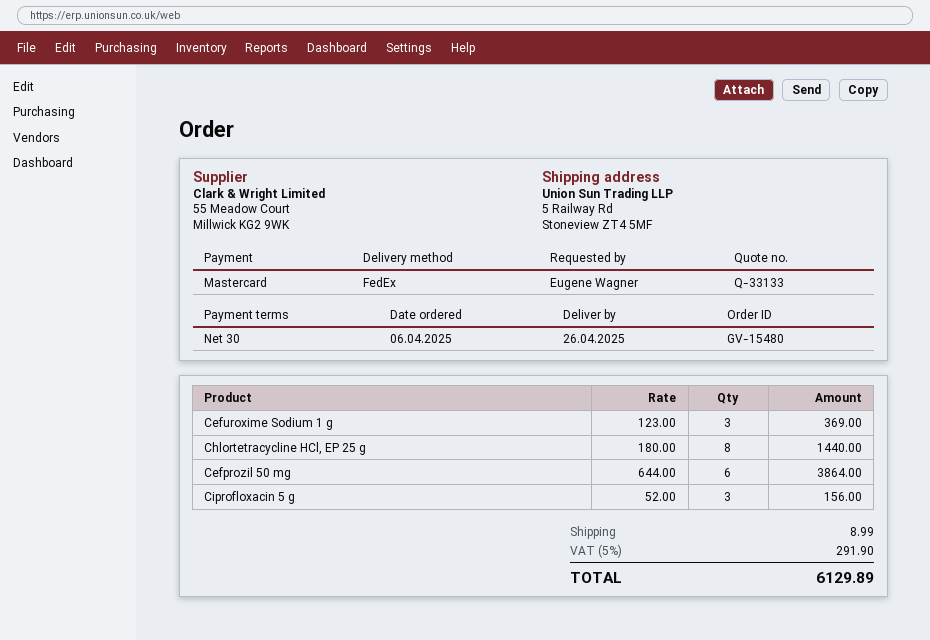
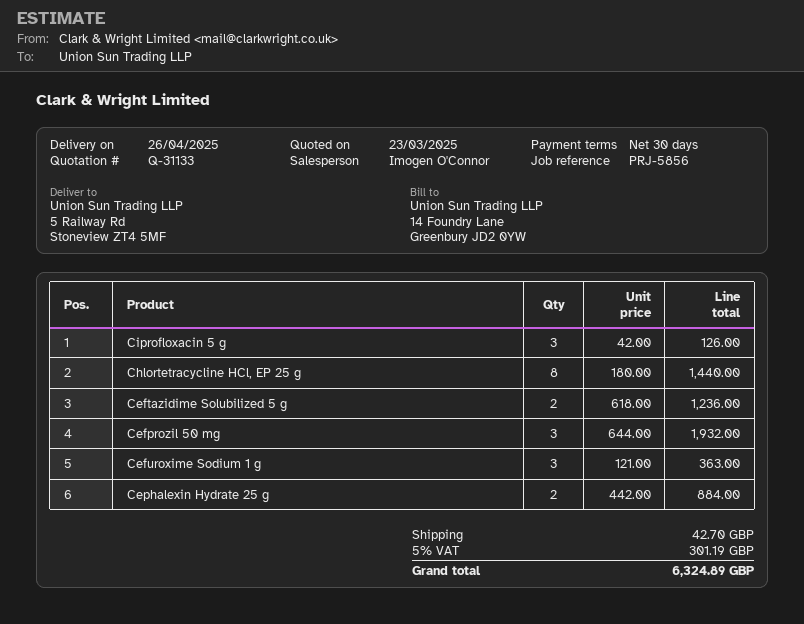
quote number: Q-33133 -> Q-31133
Cefuroxime Sodium 1 g: 3 x 123.00 = 369.00 -> 3 x 121.00 = 363.00
Cefprozil 50 mg: 6 x 644.00 = 3864.00 -> 3 x 644.00 = 1932.00
Ciprofloxacin 5 g: 3 x 52.00 = 156.00 -> 3 x 42.00 = 126.00
Ceftazidime Solubilized 5 g: none -> 2 x 618.00 = 1236.00
Cephalexin Hydrate 25 g: none -> 2 x 442.00 = 884.00
shipping: 8.99 -> 42.70
tax: 5% = 291.90 -> 5% = 301.19
total: 6129.89 -> 6324.89

